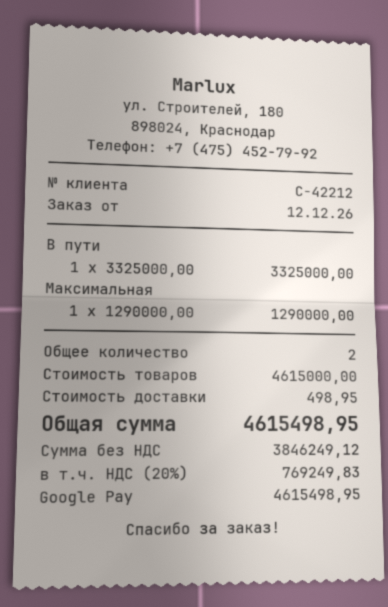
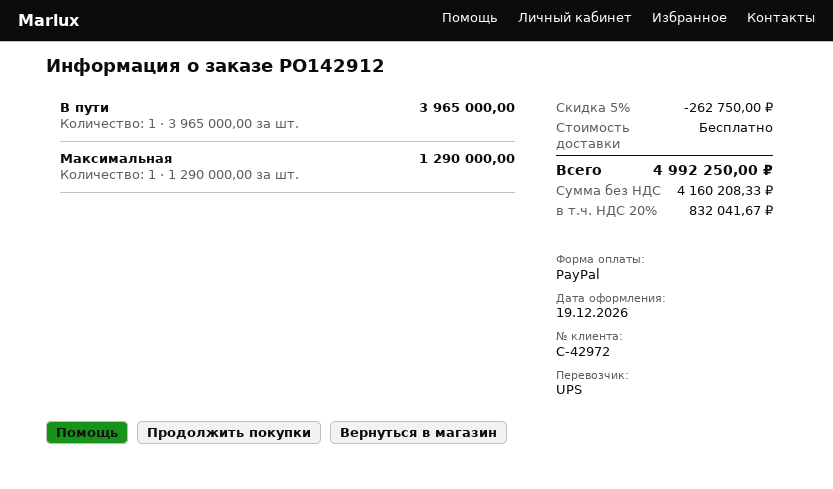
order date: 2026-12-12 -> 2026-12-19
customer number: C-42212 -> C-42972
payment method: Google Pay -> PayPal
В пути: 1 x 3325000.00 = 3325000.00 -> 1 x 3965000.00 = 3965000.00
discount: none -> 5% = 262750.00
shipping: 498.95 -> 0.00
net: 3846249.12 -> 4160208.33
tax: 20% = 769249.83 -> 20% = 832041.67
total: 4615498.95 -> 4992250.00

